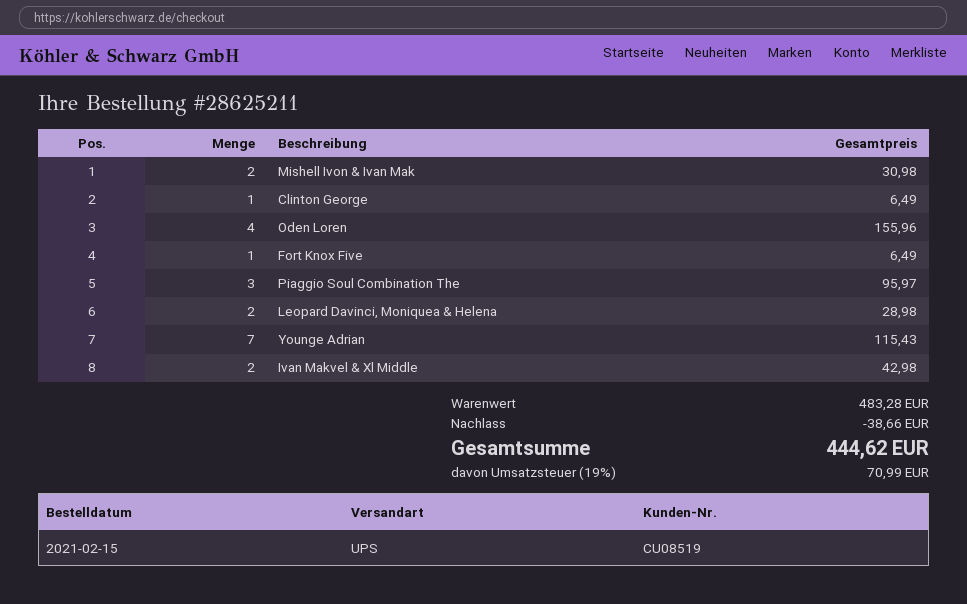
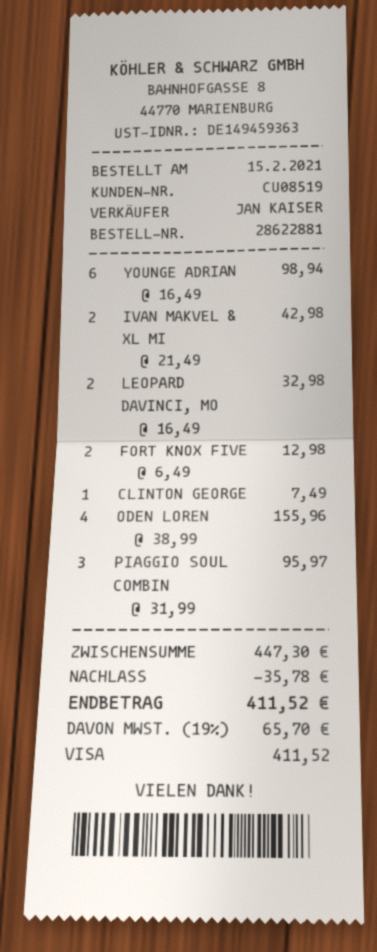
order number: 28625211 -> 28622881
Mishell Ivon & Ivan Mak: 2 for 30.98 -> none
Clinton George: 1 for 6.49 -> 1 for 7.49
Fort Knox Five: 1 for 6.49 -> 2 for 12.98
Leopard Davinci, Moniquea & Helena: 2 for 28.98 -> 2 for 32.98
Younge Adrian: 7 for 115.43 -> 6 for 98.94
subtotal: 483.28 -> 447.30
discount: 38.66 -> 35.78
tax: 19% = 70.99 -> 19% = 65.70
total: 444.62 -> 411.52

